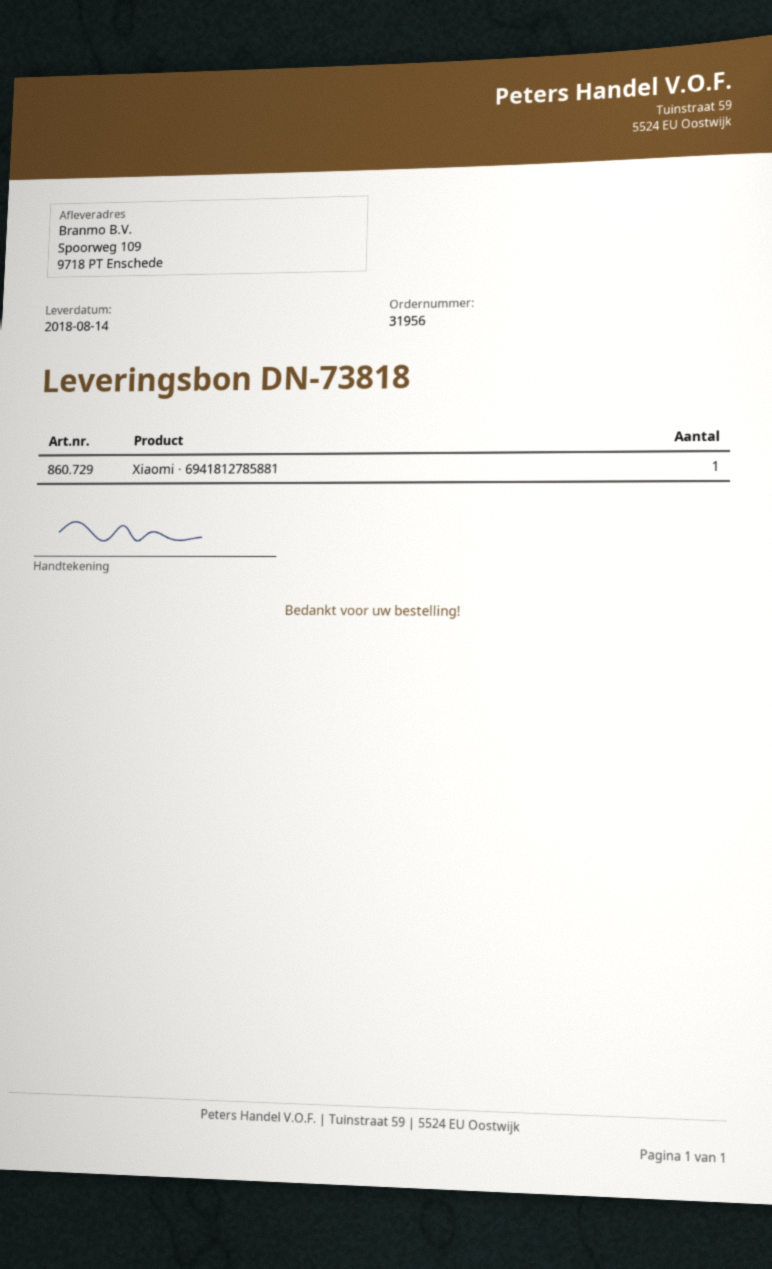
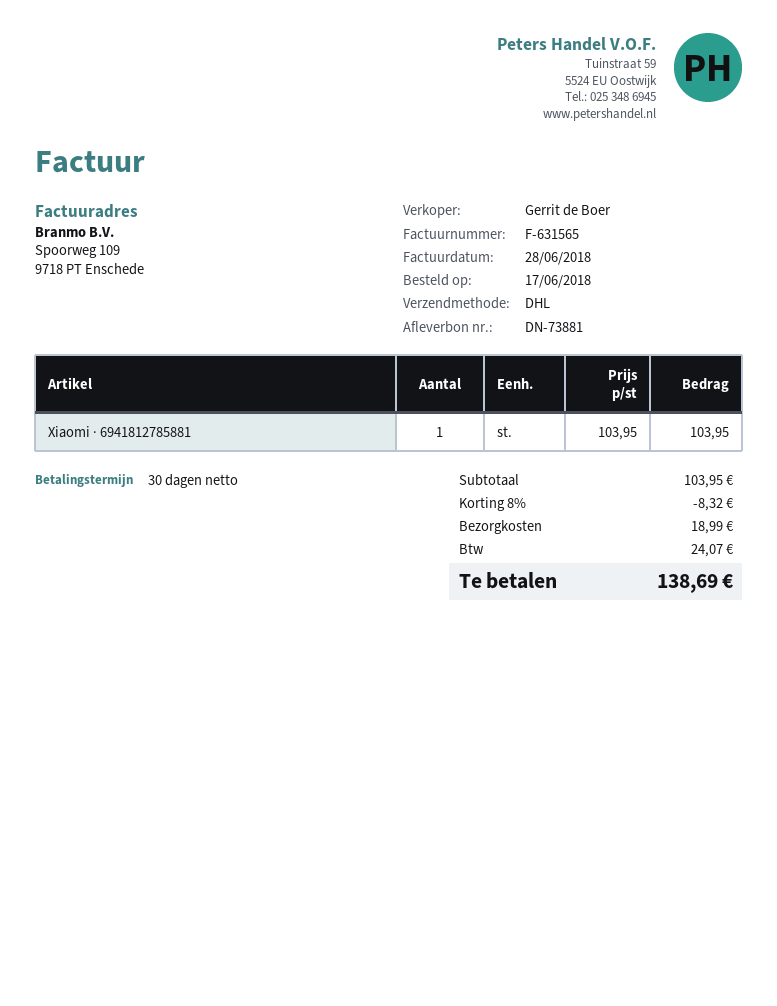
delivery note number: DN-73818 -> DN-73881

